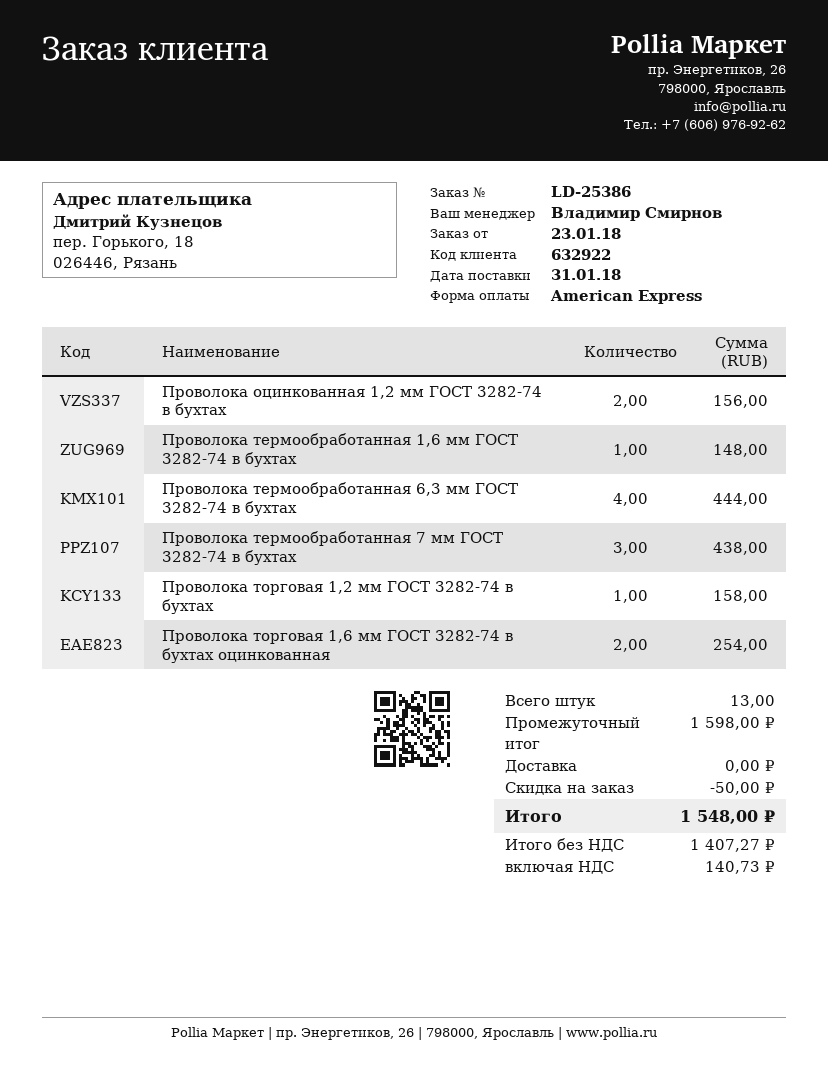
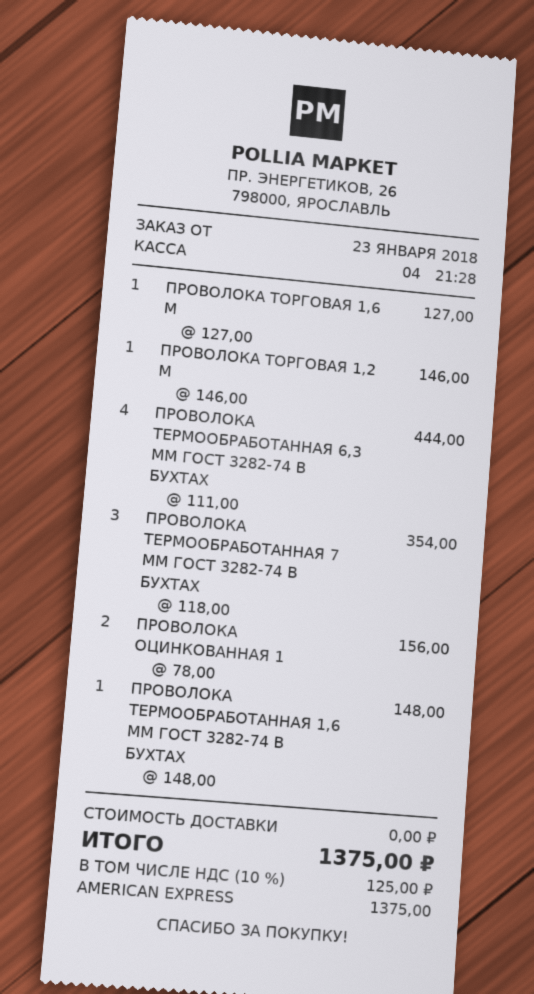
Проволока термообработанная 7 мм ГОСТ 3282-74 в бухтах: 3 for 438.00 -> 3 for 354.00
Проволока торговая 1,2 мм ГОСТ 3282-74 в бухтах: 1 for 158.00 -> 1 for 146.00
Проволока торговая 1,6 мм ГОСТ 3282-74 в бухтах оцинкованная: 2 for 254.00 -> 1 for 127.00
discount: 50.00 -> none
tax: 140.73 -> 125.00
total: 1548.00 -> 1375.00

